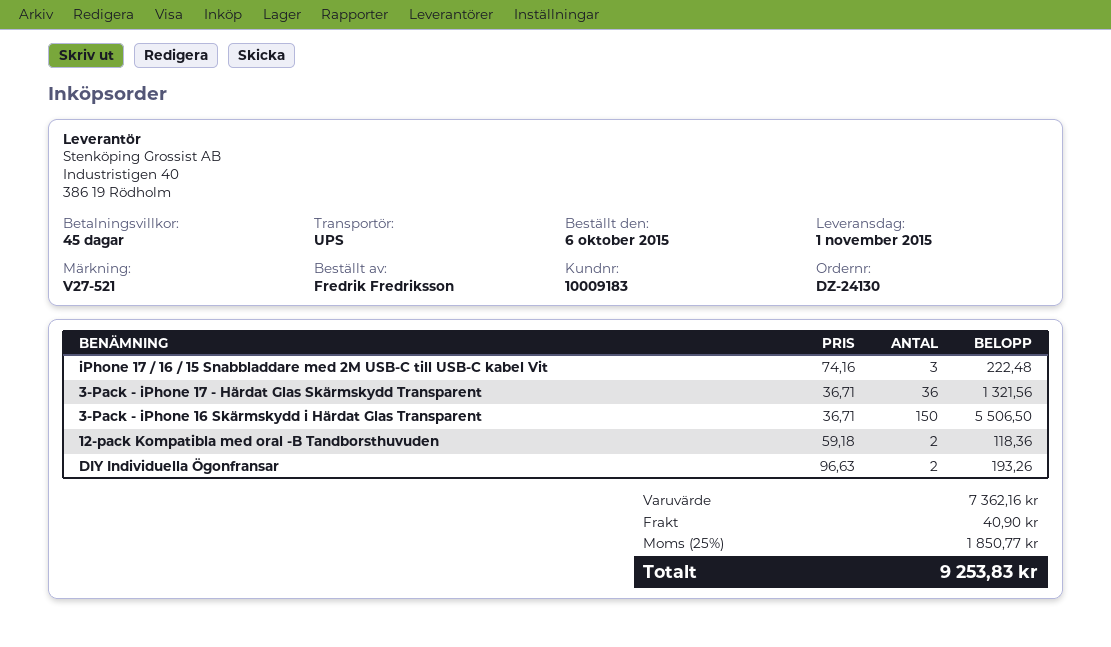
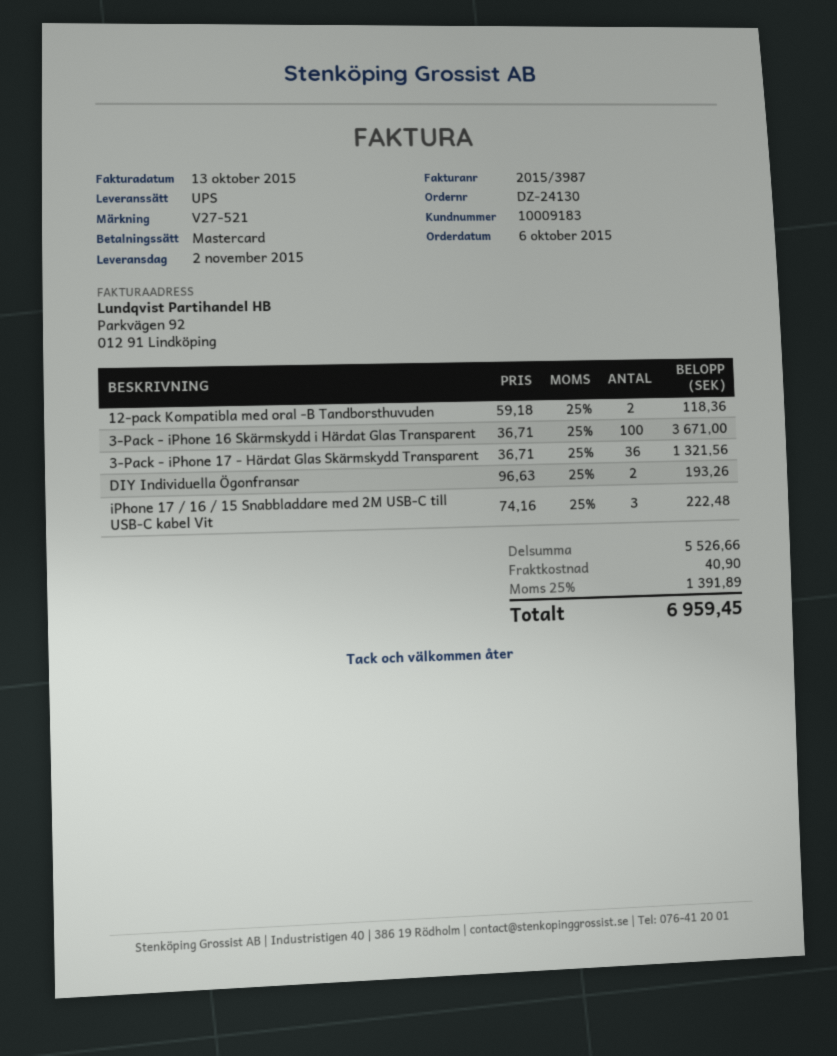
delivery date: 2015-11-01 -> 2015-11-02
3-Pack - iPhone 16 Skärmskydd i Härdat Glas Transparent: 150 x 36.71 = 5506.50 -> 100 x 36.71 = 3671.00
subtotal: 7362.16 -> 5526.66
tax: 25% = 1850.77 -> 25% = 1391.89
total: 9253.83 -> 6959.45

